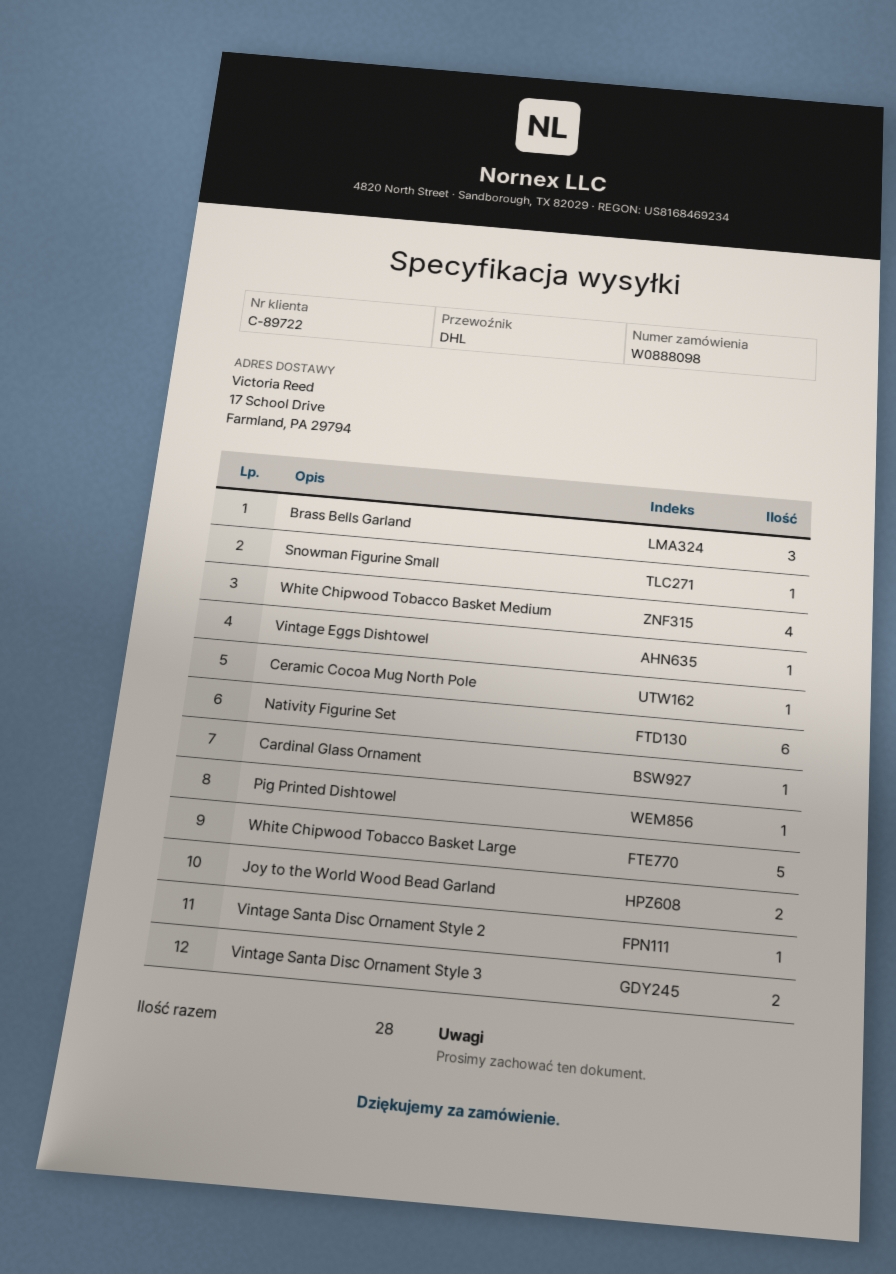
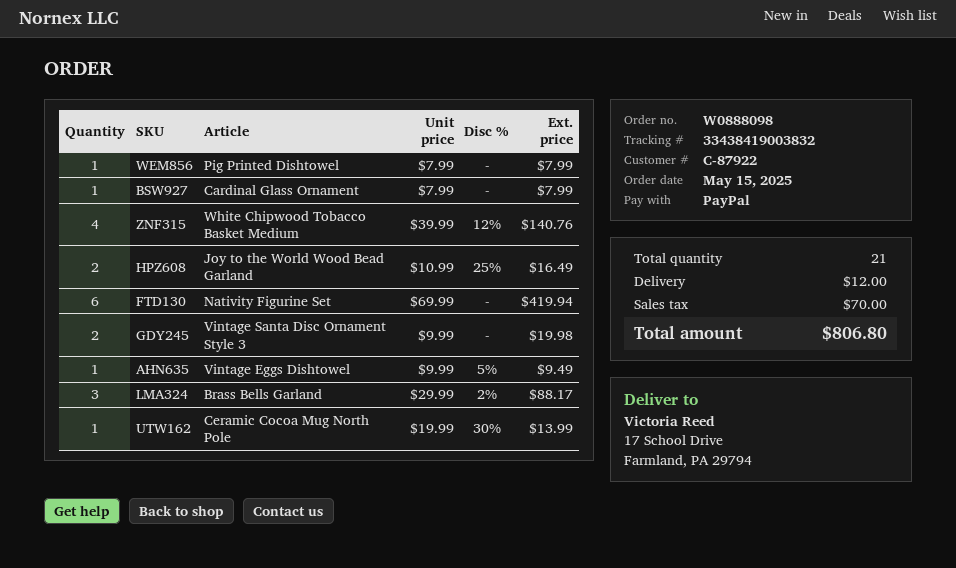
customer number: C-89722 -> C-87922
Snowman Figurine Small: 1 -> none
White Chipwood Tobacco Basket Large: 5 -> none
Vintage Santa Disc Ornament Style 2: 1 -> none
total quantity: 28 -> 21

